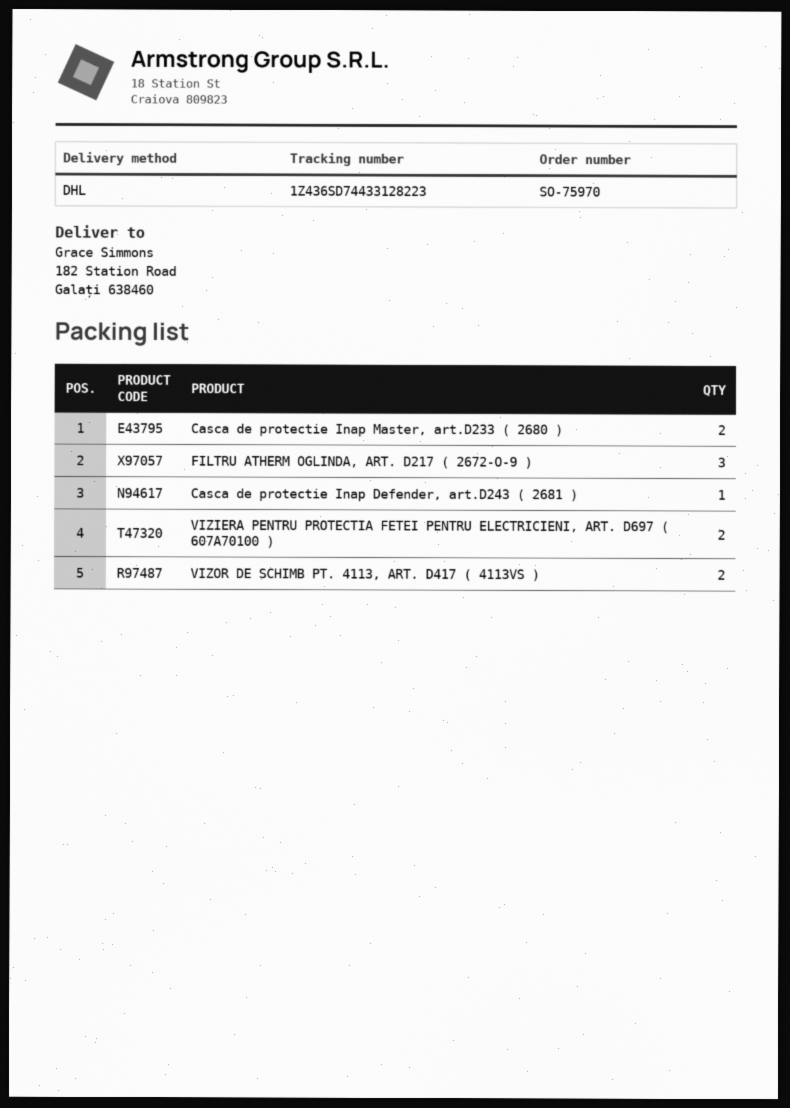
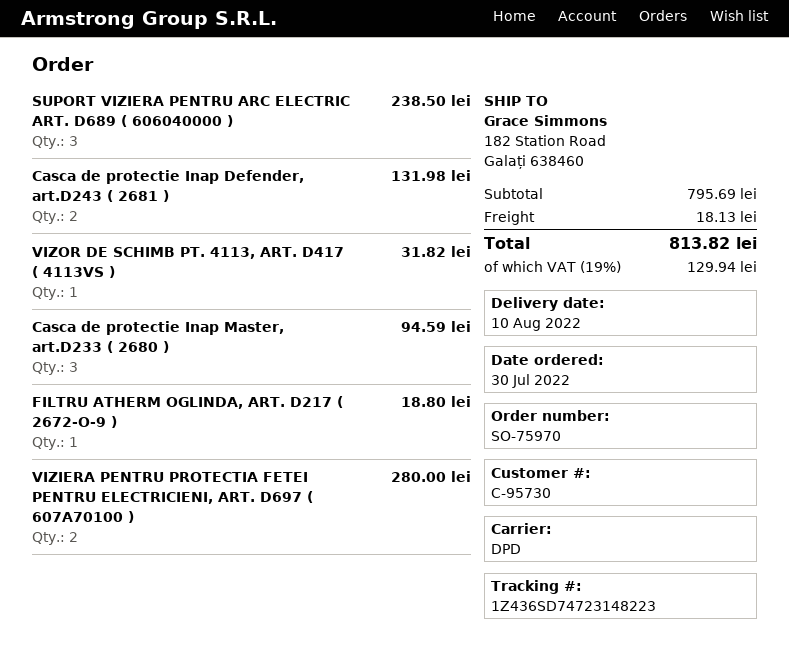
shipping method: DHL -> DPD
tracking number: 1Z436SD74433128223 -> 1Z436SD74723148223
Casca de protectie Inap Master, art.D233 ( 2680 ): 2 -> 3
FILTRU ATHERM OGLINDA, ART. D217 ( 2672-O-9 ): 3 -> 1
Casca de protectie Inap Defender, art.D243 ( 2681 ): 1 -> 2
VIZOR DE SCHIMB PT. 4113, ART. D417 ( 4113VS ): 2 -> 1
SUPORT VIZIERA PENTRU ARC ELECTRIC ART. D689 ( 606040000 ): none -> 3

